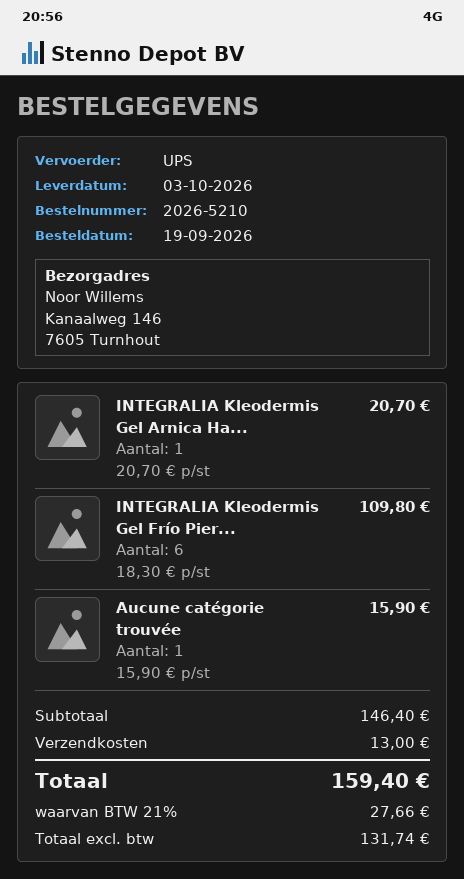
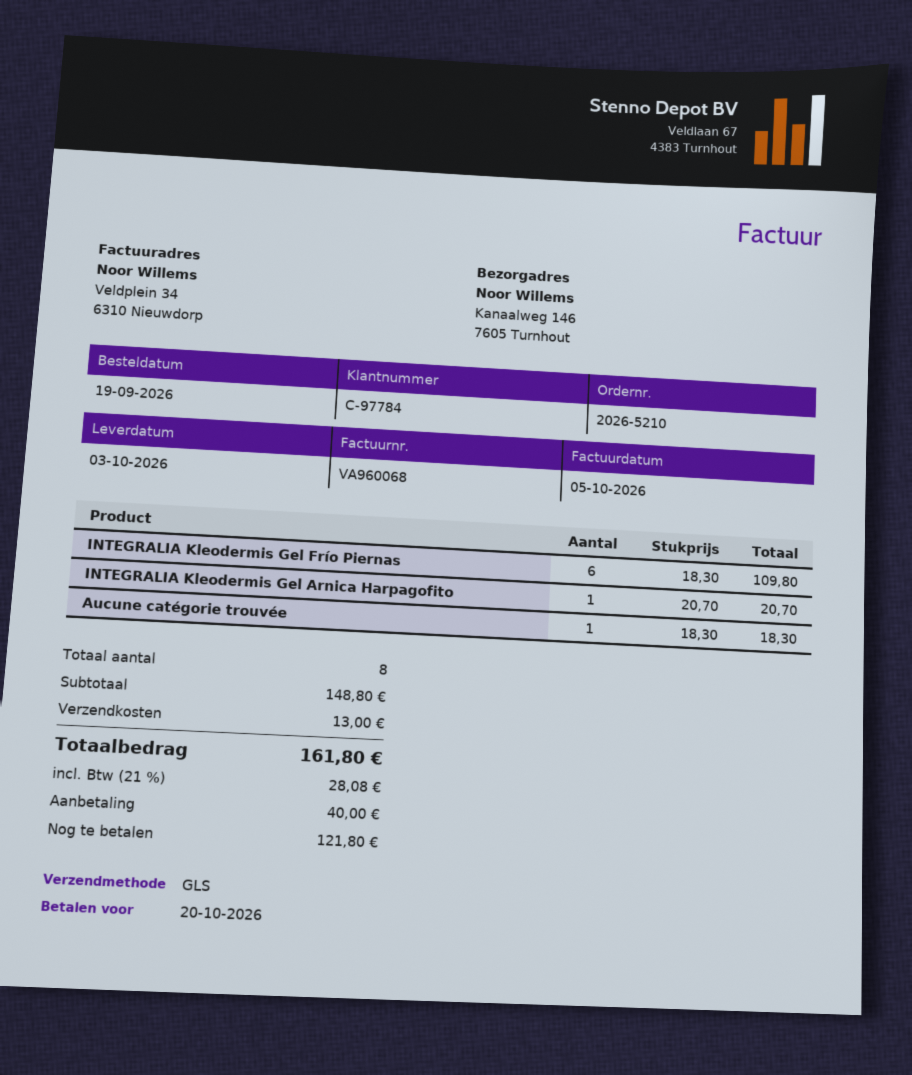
shipping method: UPS -> GLS
Aucune catégorie trouvée: 1 x 15.90 = 15.90 -> 1 x 18.30 = 18.30
subtotal: 146.40 -> 148.80
tax: 21% = 27.66 -> 21% = 28.08
total: 159.40 -> 161.80

